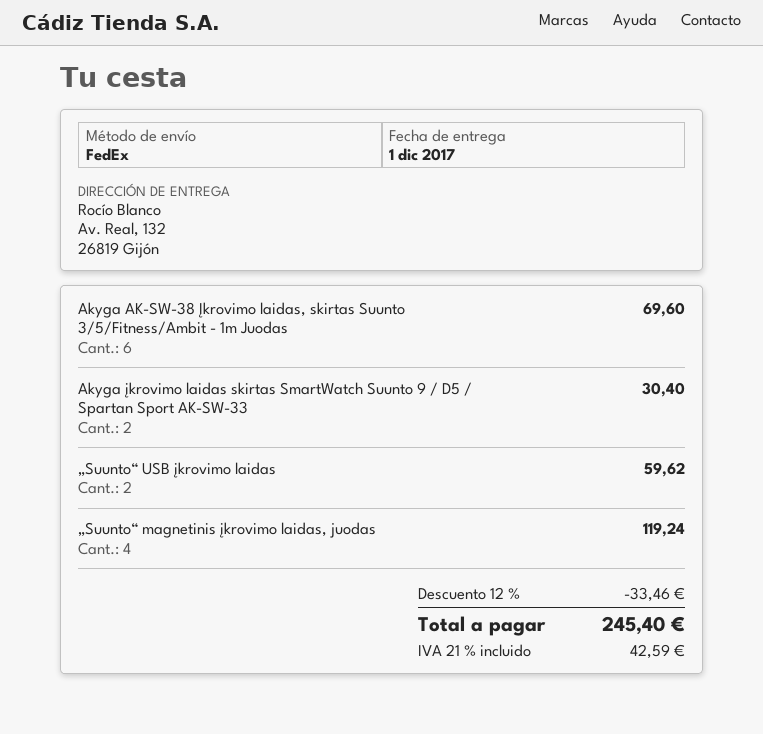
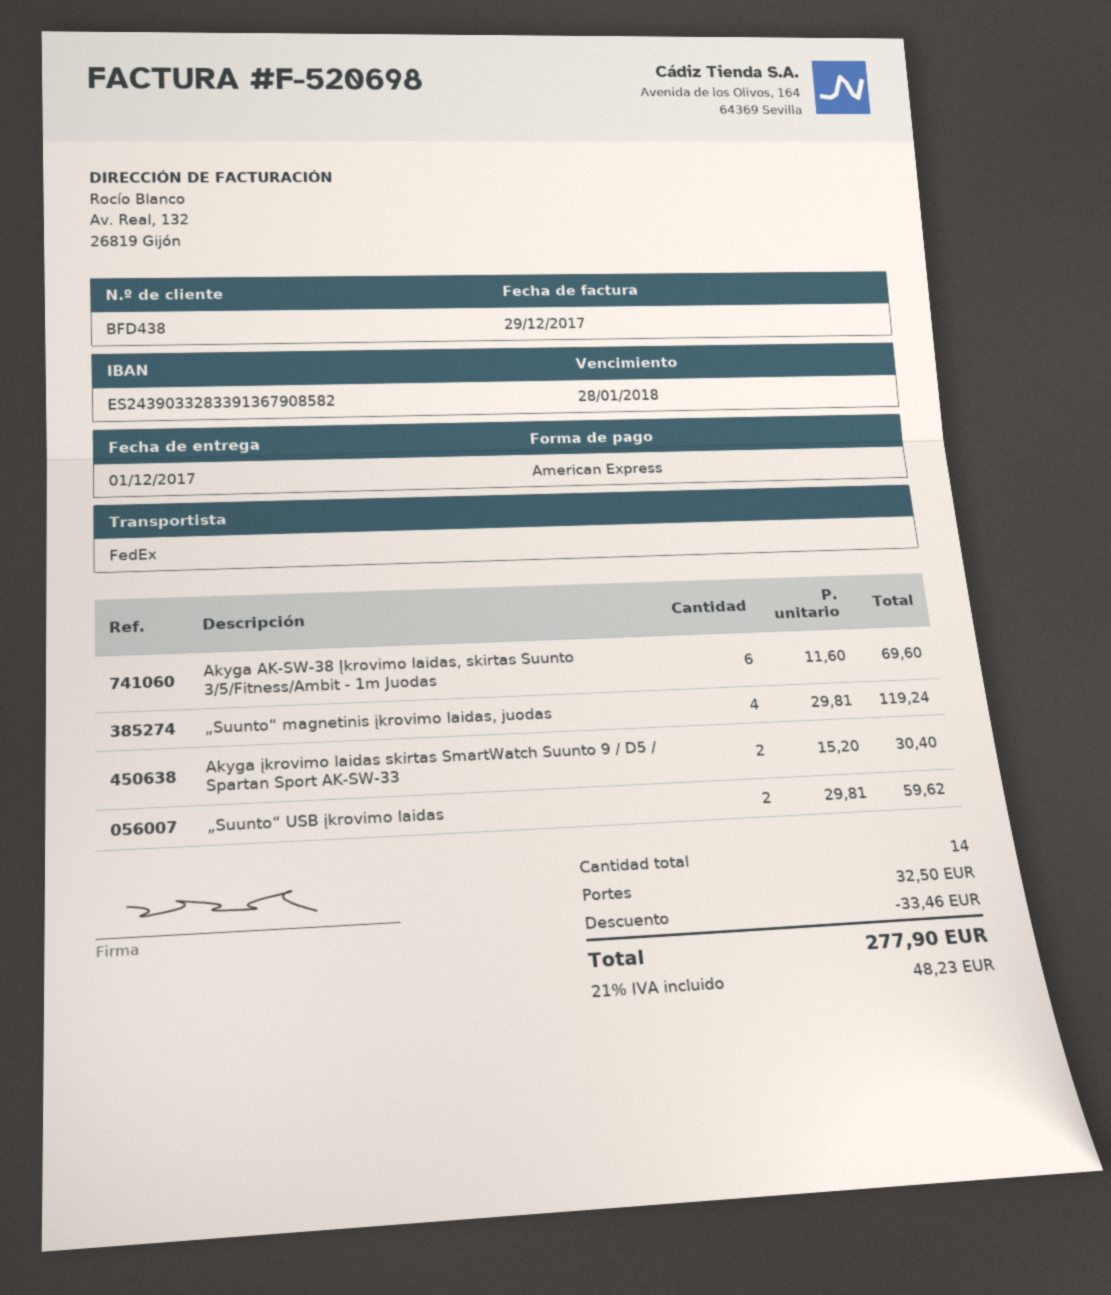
shipping: none -> 32.50
tax: 21% = 42.59 -> 21% = 48.23
total: 245.40 -> 277.90

